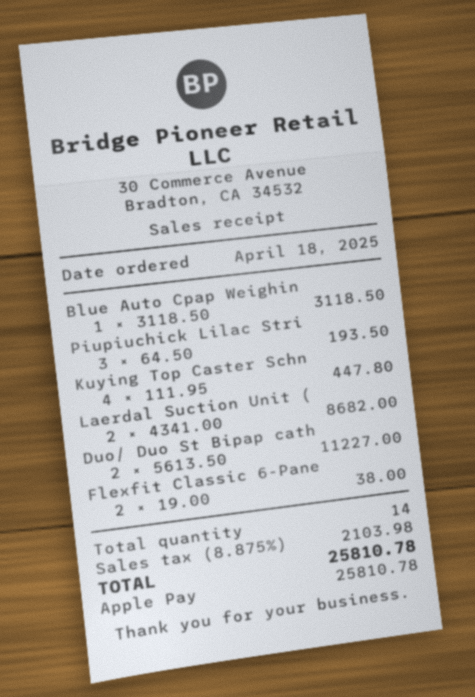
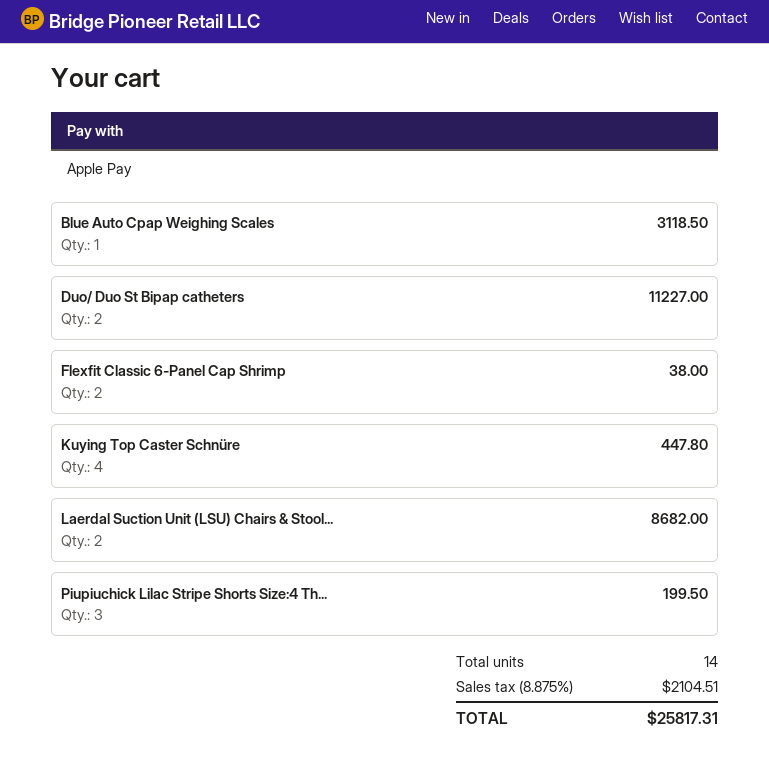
Piupiuchick Lilac Stri: 3 for 193.50 -> 3 for 199.50
tax: 8.875% = 2103.98 -> 8.875% = 2104.51
total: 25810.78 -> 25817.31

